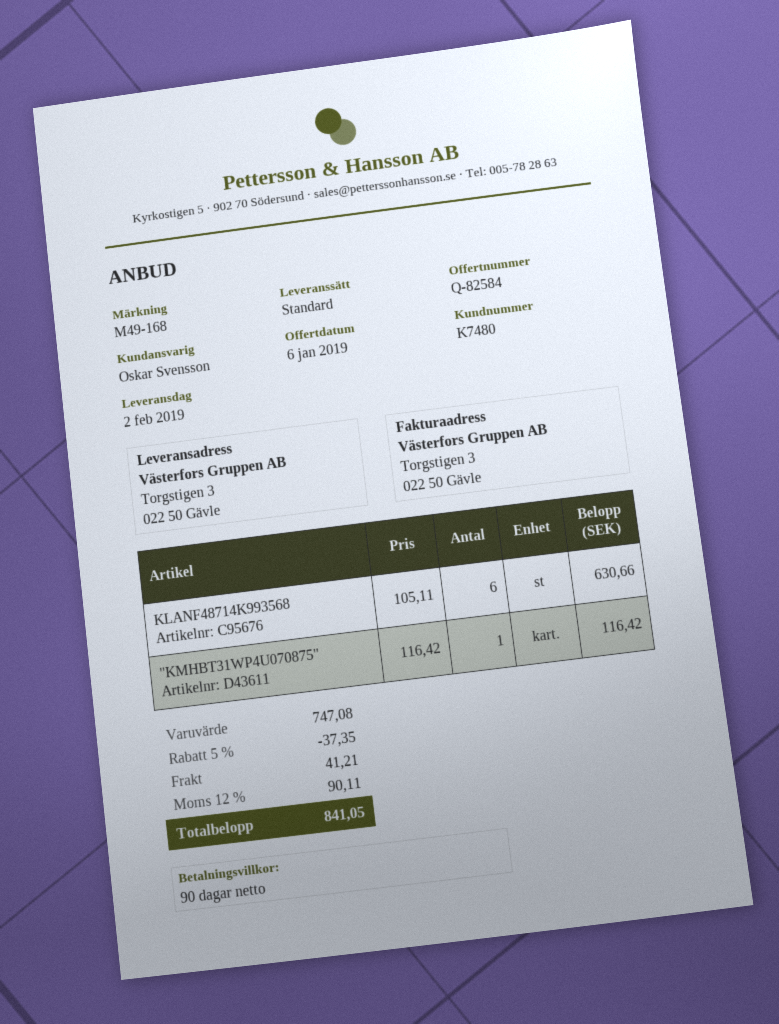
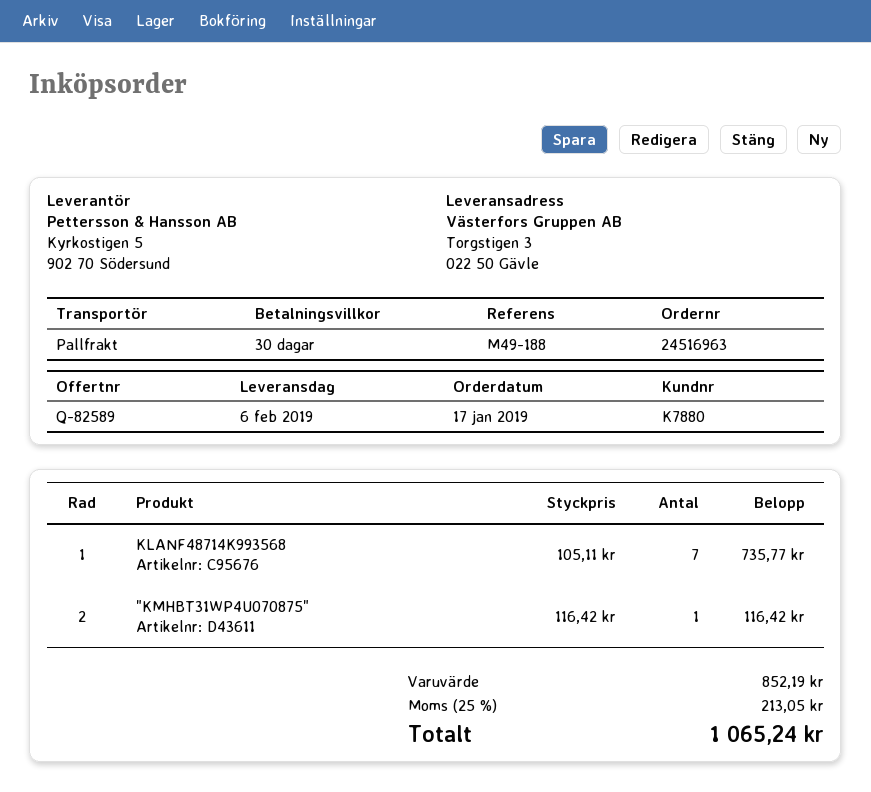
quote number: Q-82584 -> Q-82589
delivery date: 2019-02-02 -> 2019-02-06
payment terms: 90 days -> 30 days
customer number: K7480 -> K7880
reference: M49-168 -> M49-188
shipping method: standard -> pallet freight
KLANF48714K993568: 6 x 105.11 = 630.66 -> 7 x 105.11 = 735.77
subtotal: 747.08 -> 852.19
discount: 5% = 37.35 -> none
shipping: 41.21 -> none
tax: 12% = 90.11 -> 25% = 213.05
total: 841.05 -> 1065.24

